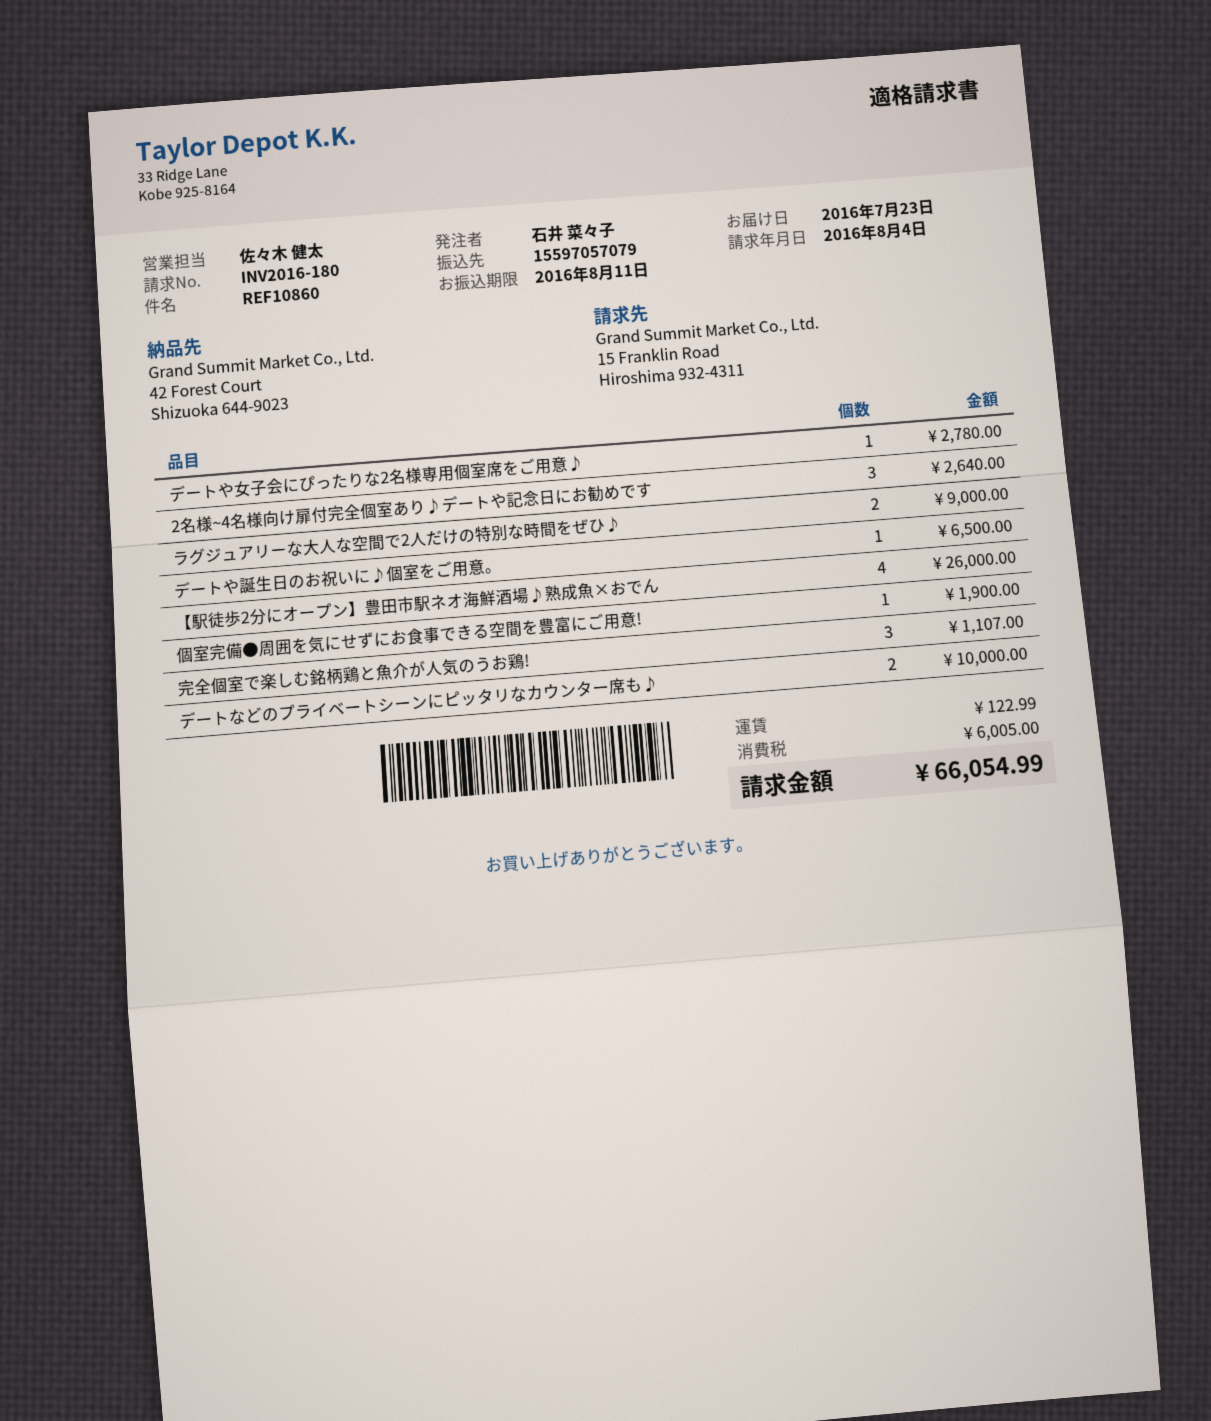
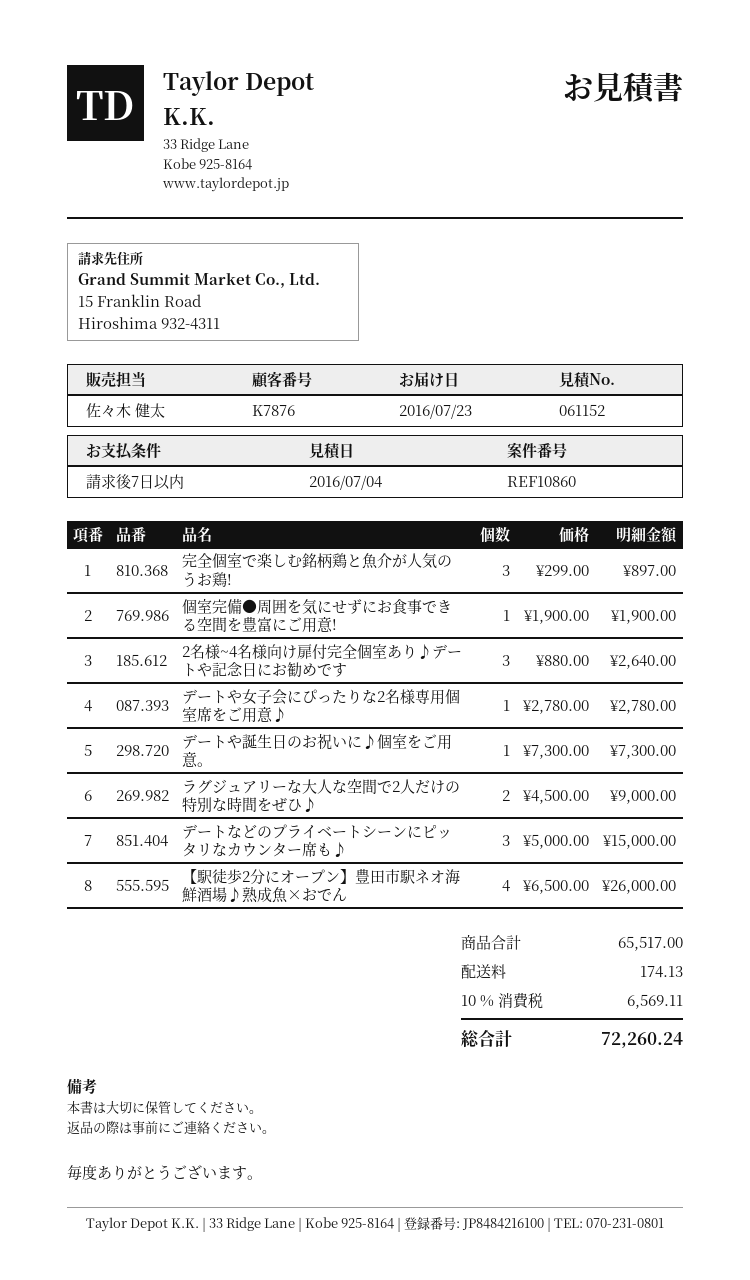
デートや誕生日のお祝いに♪個室をご用意。: 1 for 6500.00 -> 1 for 7300.00
完全個室で楽しむ銘柄鶏と魚介が人気のうお鶏!: 3 for 1107.00 -> 3 for 897.00
デートなどのプライベートシーンにピッタリなカウンター席も♪: 2 for 10000.00 -> 3 for 15000.00
shipping: 122.99 -> 174.13
tax: 6005.00 -> 6569.11
total: 66054.99 -> 72260.24

